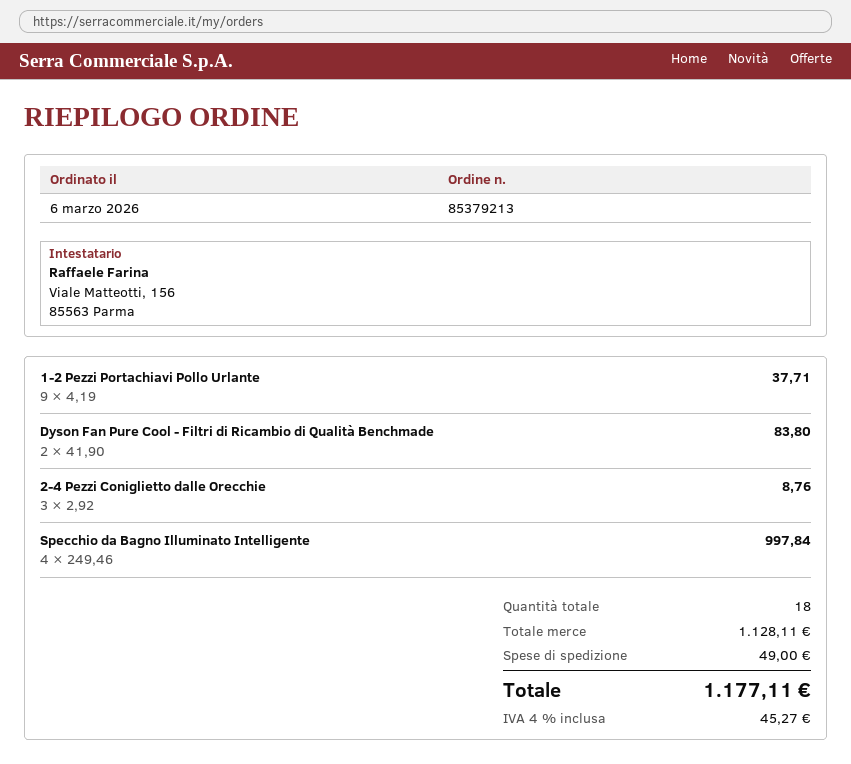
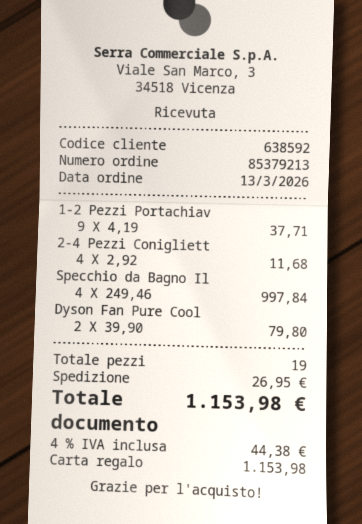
order date: 2026-03-06 -> 2026-03-13
Dyson Fan Pure Cool - Filtri di Ricambio di Qualità Benchmade: 2 x 41.90 = 83.80 -> 2 x 39.90 = 79.80
2-4 Pezzi Coniglietto dalle Orecchie: 3 x 2.92 = 8.76 -> 4 x 2.92 = 11.68
total quantity: 18 -> 19
shipping: 49.00 -> 26.95
tax: 4% = 45.27 -> 4% = 44.38
total: 1177.11 -> 1153.98

